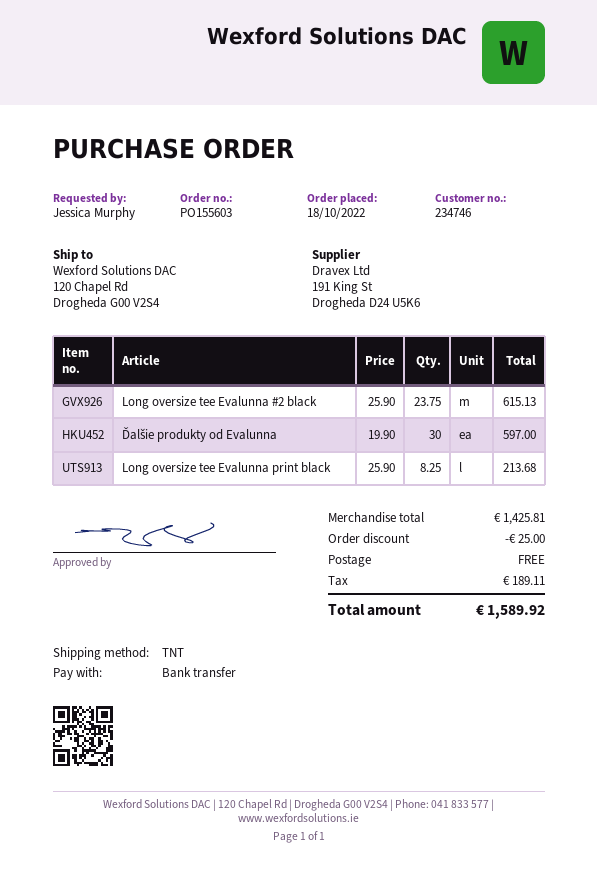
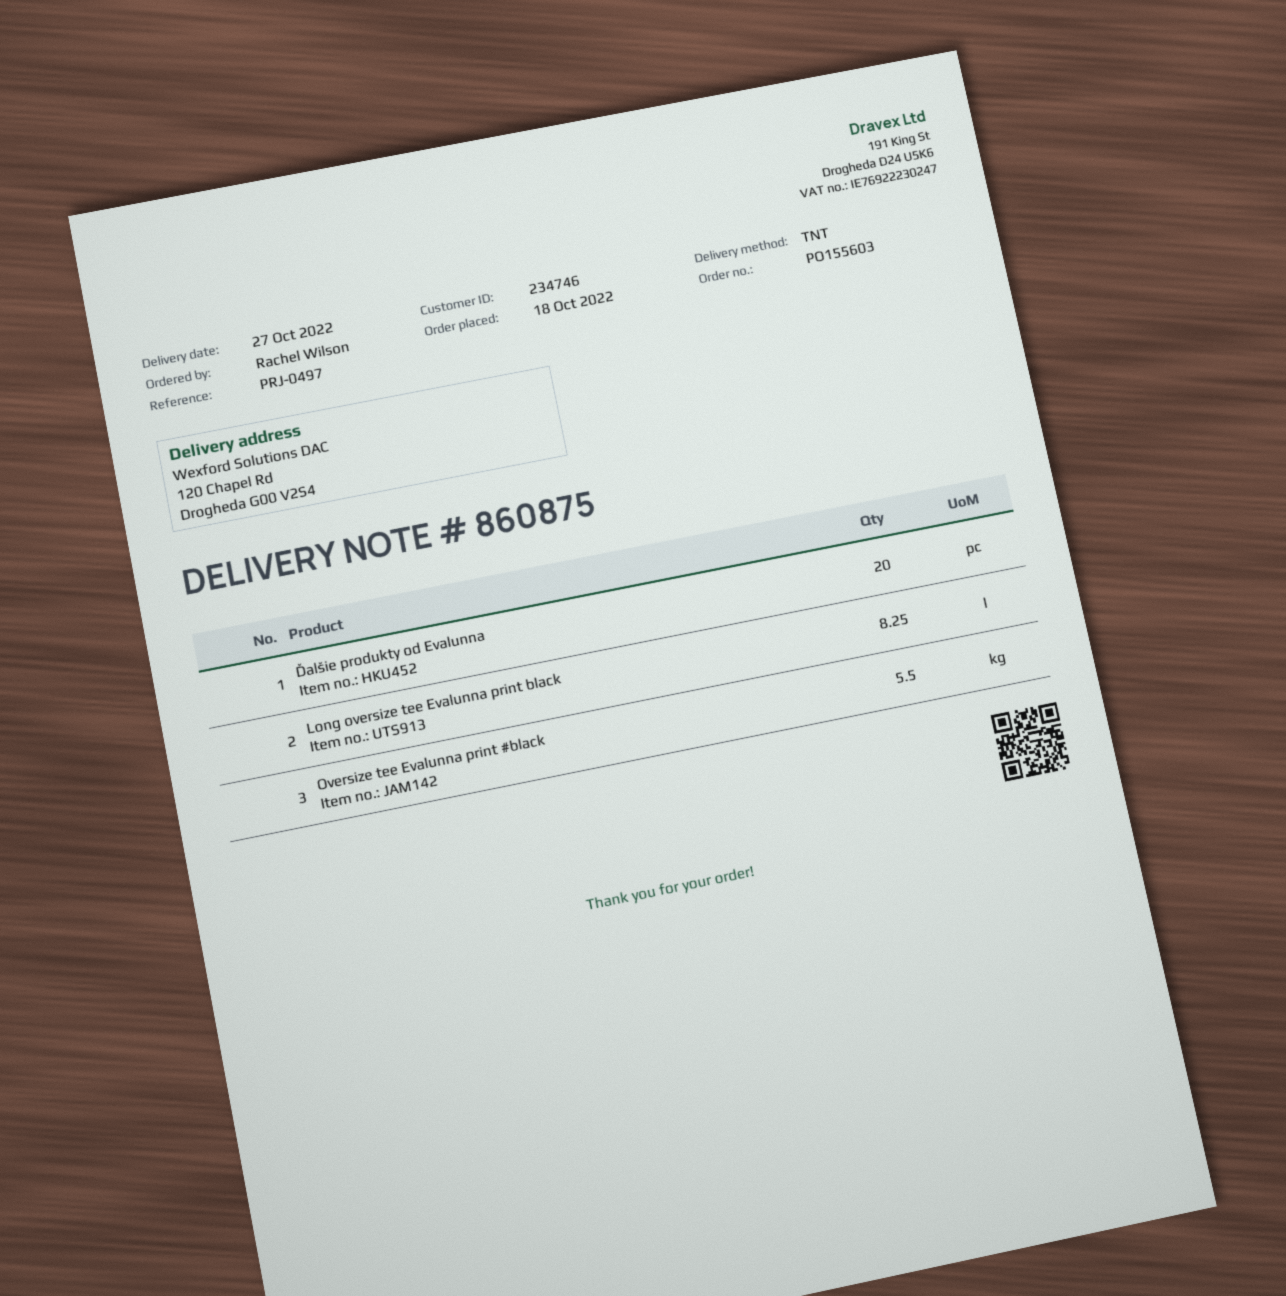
ordered by: Jessica Murphy -> Rachel Wilson
Long oversize tee Evalunna #2 black: 23.75 -> none
Ďalšie produkty od Evalunna: 30 -> 20
Oversize tee Evalunna print #black: none -> 5.5

